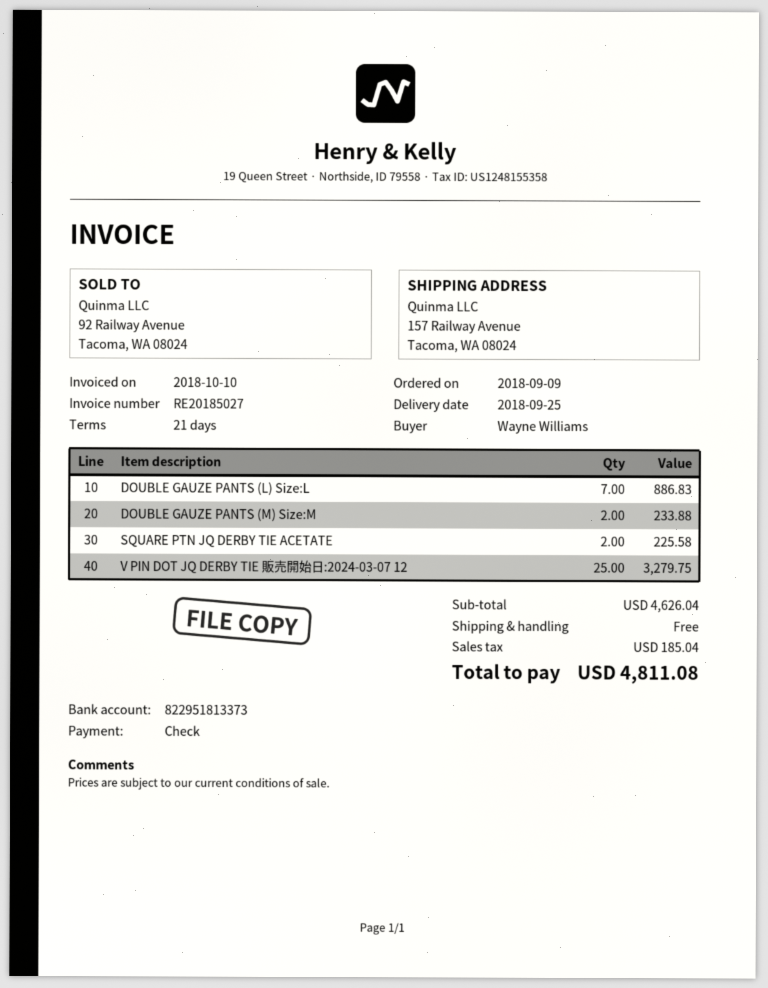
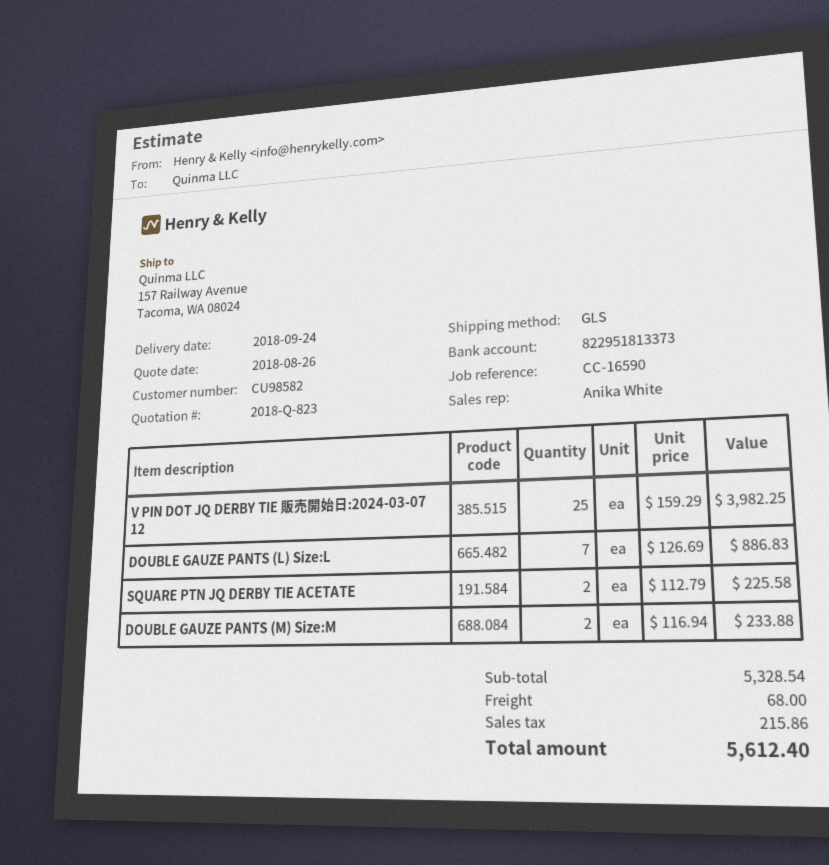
delivery date: 2018-09-25 -> 2018-09-24
V PIN DOT JQ DERBY TIE 販売開始日:2024-03-07 12: 25 for 3279.75 -> 25 for 3982.25
subtotal: 4626.04 -> 5328.54
shipping: 0.00 -> 68.00
tax: 185.04 -> 215.86
total: 4811.08 -> 5612.40

